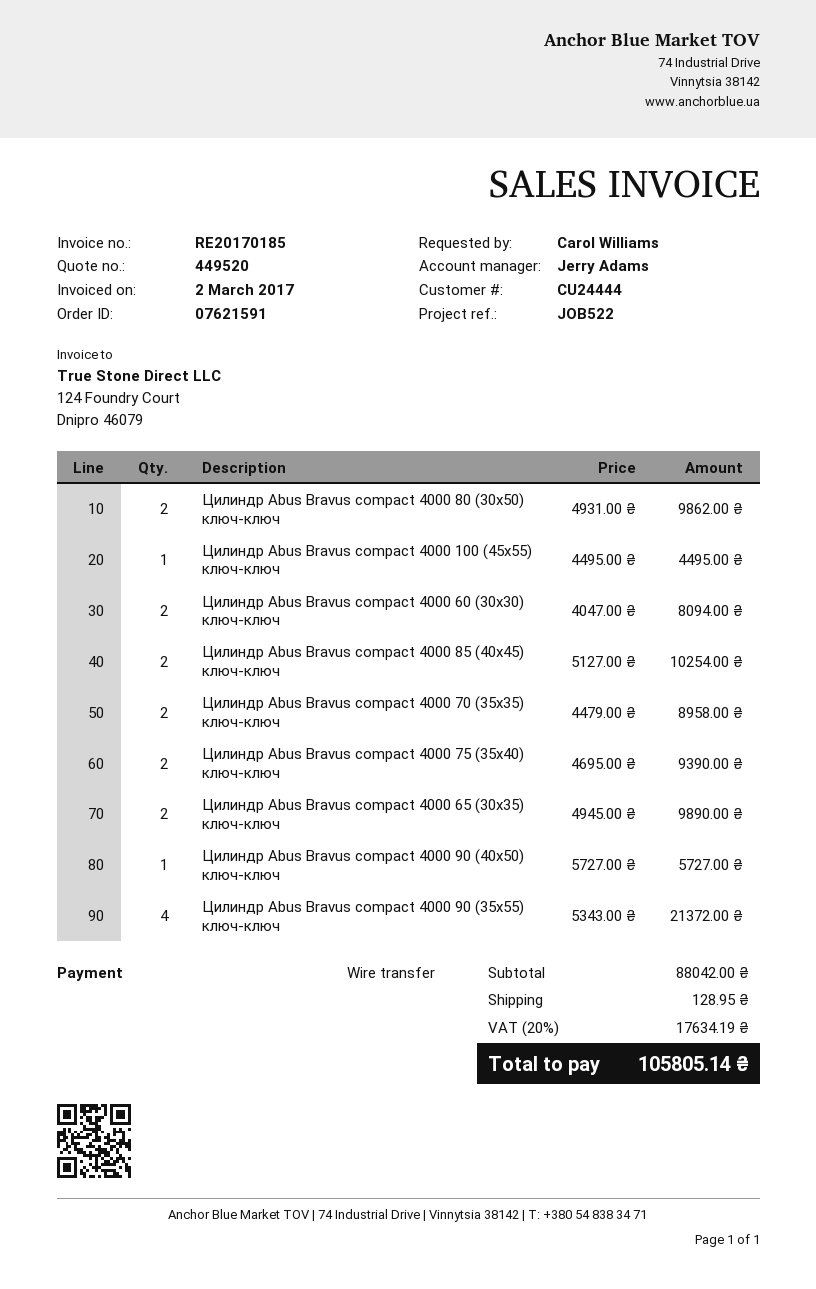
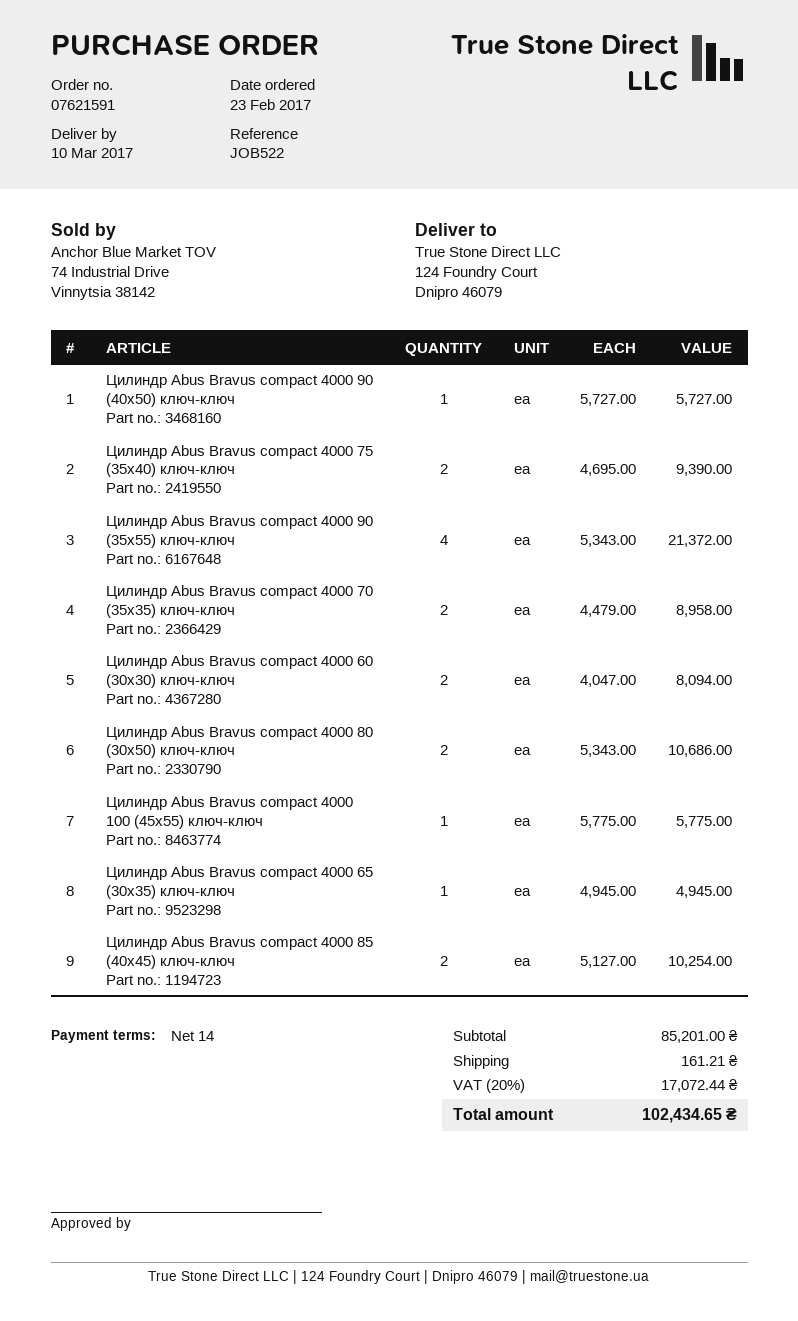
Цилиндр Abus Bravus compact 4000 80 (30x50) ключ-ключ: 2 x 4931.00 = 9862.00 -> 2 x 5343.00 = 10686.00
Цилиндр Abus Bravus compact 4000 100 (45x55) ключ-ключ: 1 x 4495.00 = 4495.00 -> 1 x 5775.00 = 5775.00
Цилиндр Abus Bravus compact 4000 65 (30x35) ключ-ключ: 2 x 4945.00 = 9890.00 -> 1 x 4945.00 = 4945.00
subtotal: 88042.00 -> 85201.00
shipping: 128.95 -> 161.21
tax: 20% = 17634.19 -> 20% = 17072.44
total: 105805.14 -> 102434.65

